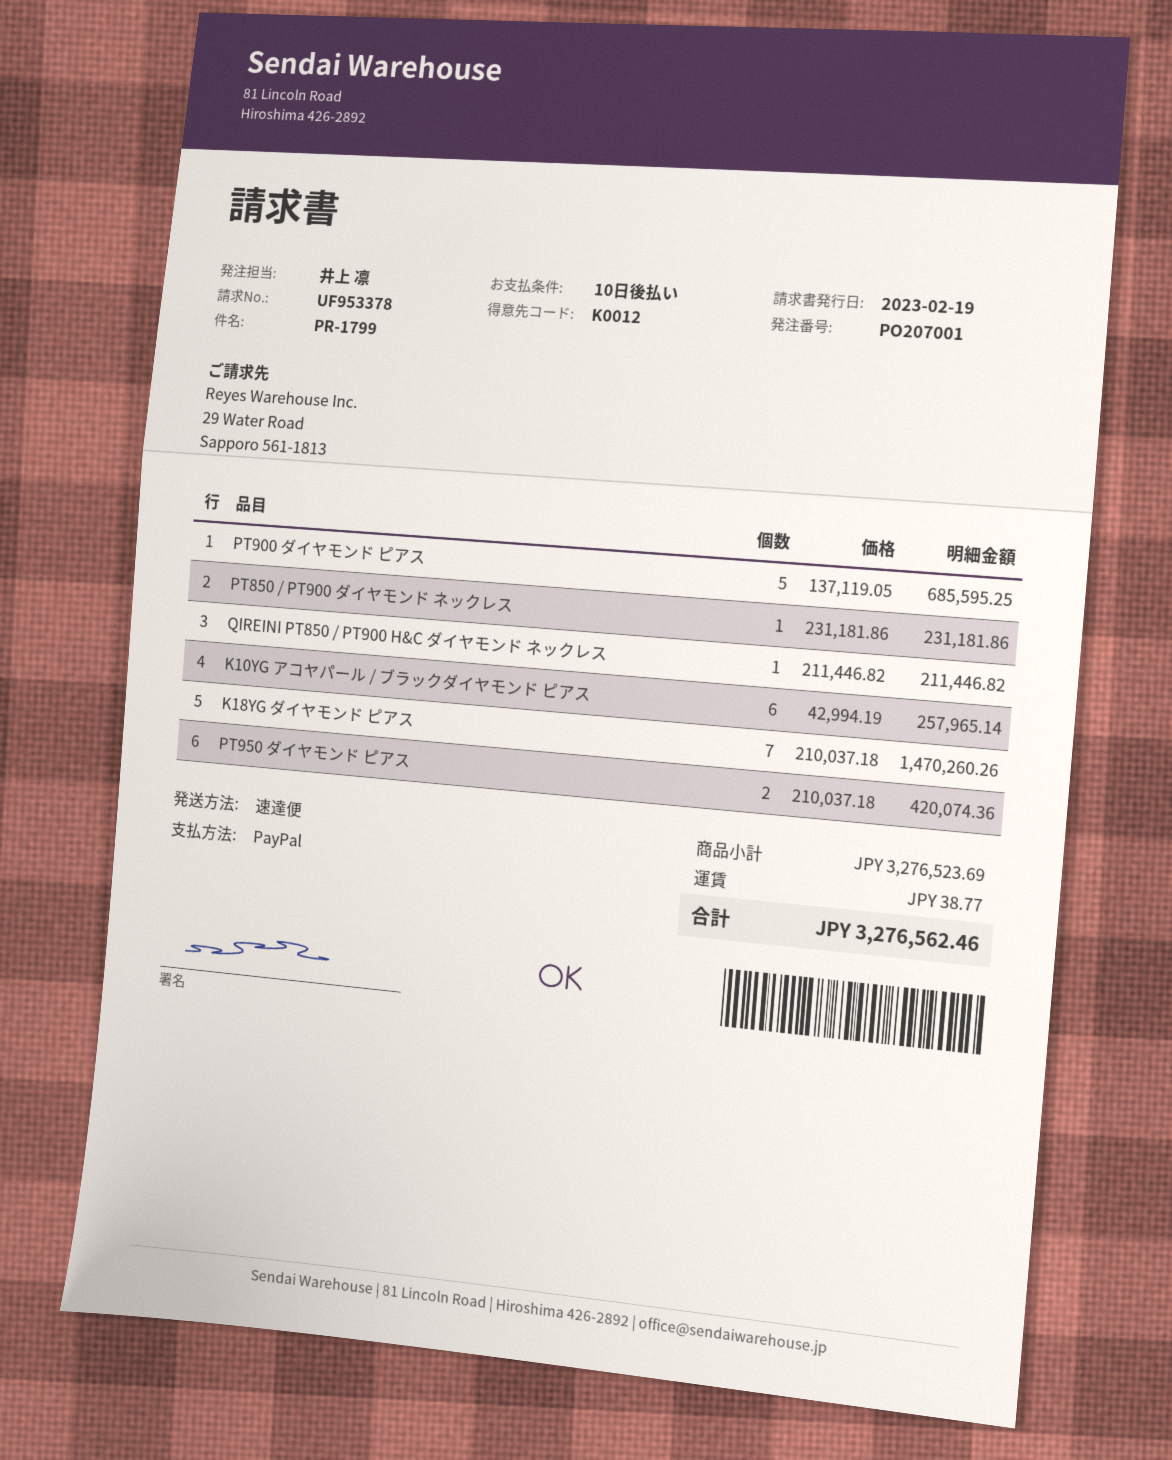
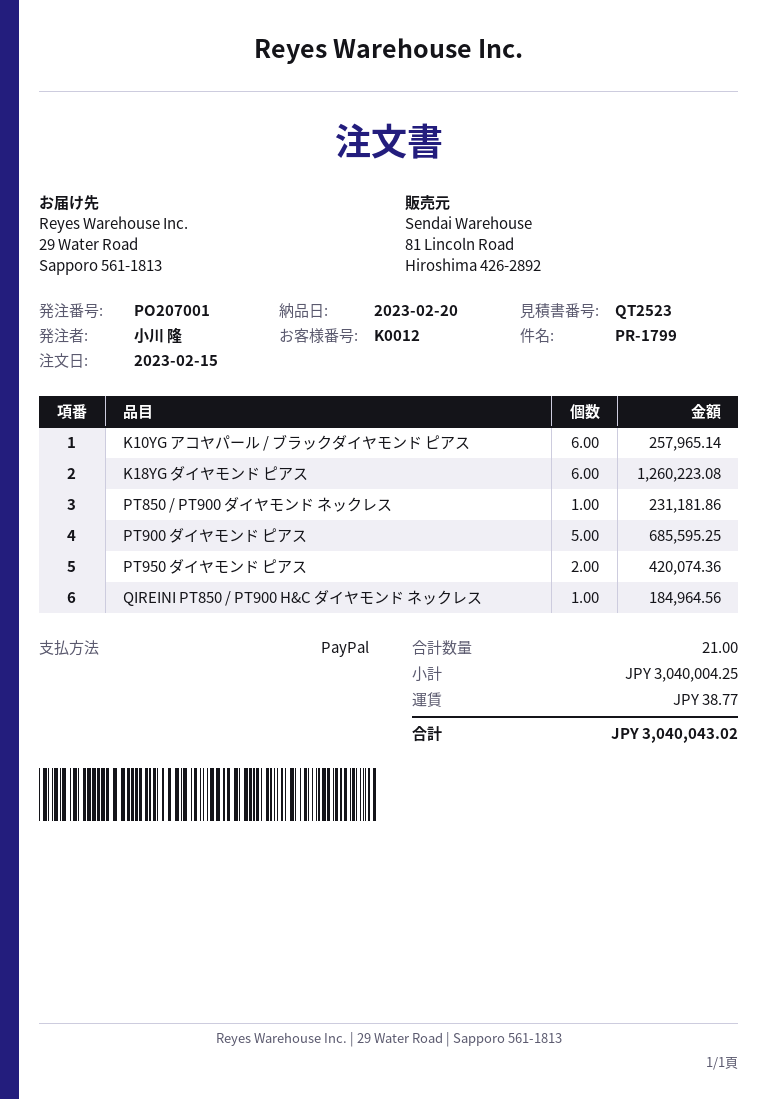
ordered by: 井上 凛 -> 小川 隆
QIREINI PT850 / PT900 H&C ダイヤモンド ネックレス: 1 for 211446.82 -> 1 for 184964.56
K18YG ダイヤモンド ピアス: 7 for 1470260.26 -> 6 for 1260223.08
subtotal: 3276523.69 -> 3040004.25
total: 3276562.46 -> 3040043.02

